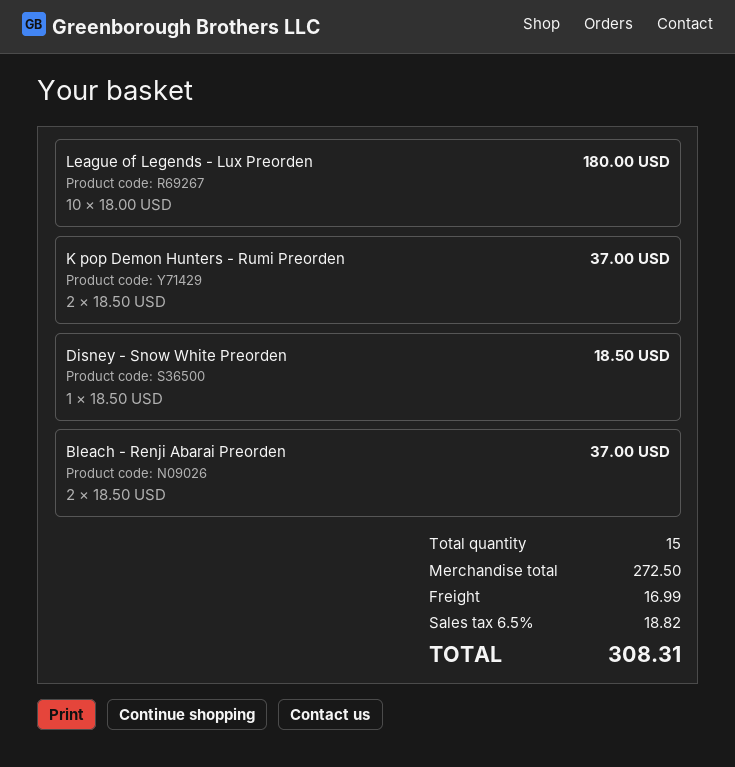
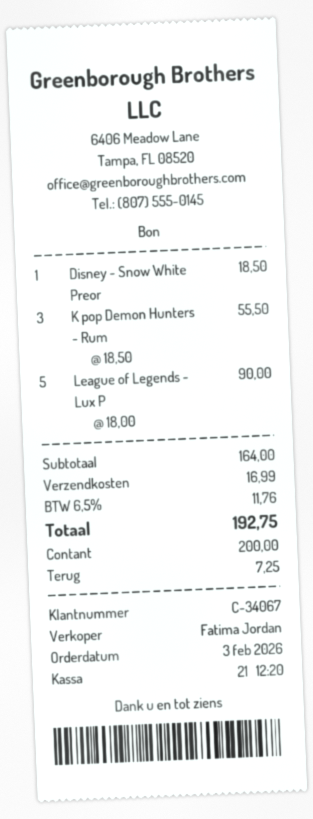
League of Legends - Lux Preorden: 10 x 18.00 = 180.00 -> 5 x 18.00 = 90.00
K pop Demon Hunters - Rumi Preorden: 2 x 18.50 = 37.00 -> 3 x 18.50 = 55.50
Bleach - Renji Abarai Preorden: 2 x 18.50 = 37.00 -> none
subtotal: 272.50 -> 164.00
tax: 6.5% = 18.82 -> 6.5% = 11.76
total: 308.31 -> 192.75

